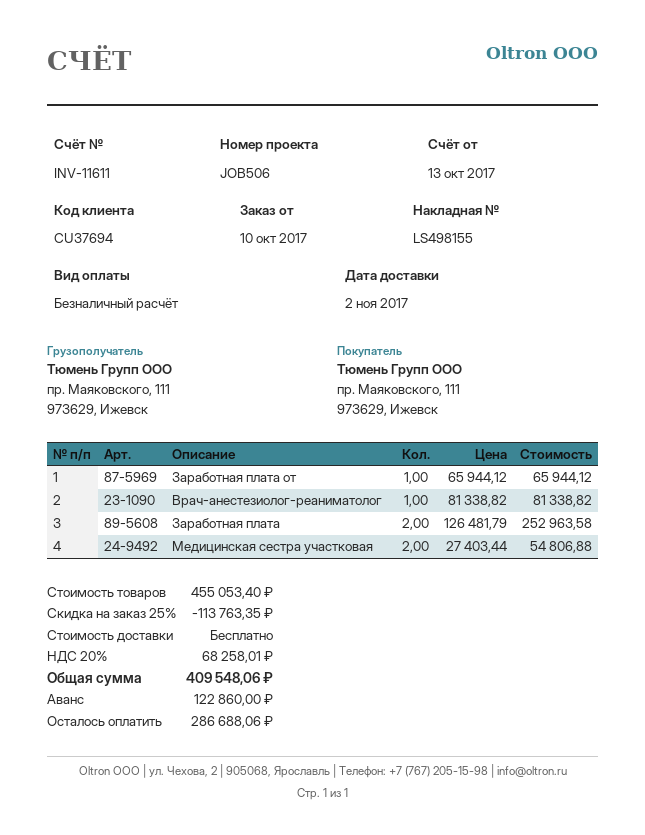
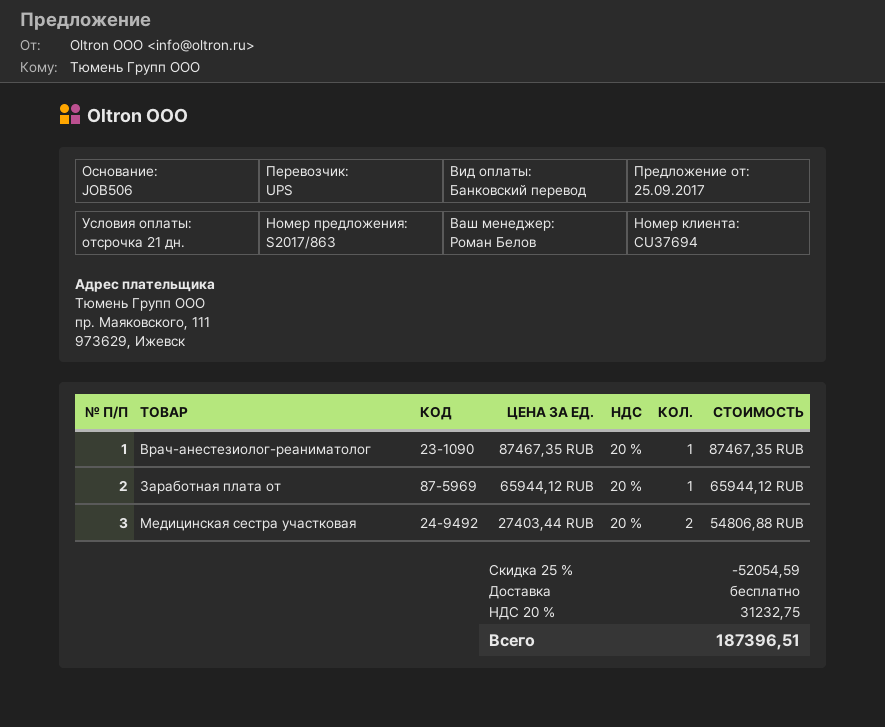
Врач-анестезиолог-реаниматолог: 1 x 81338.82 = 81338.82 -> 1 x 87467.35 = 87467.35
Заработная плата: 2 x 126481.79 = 252963.58 -> none
discount: 25% = 113763.35 -> 25% = 52054.59
tax: 20% = 68258.01 -> 20% = 31232.75
total: 409548.06 -> 187396.51

